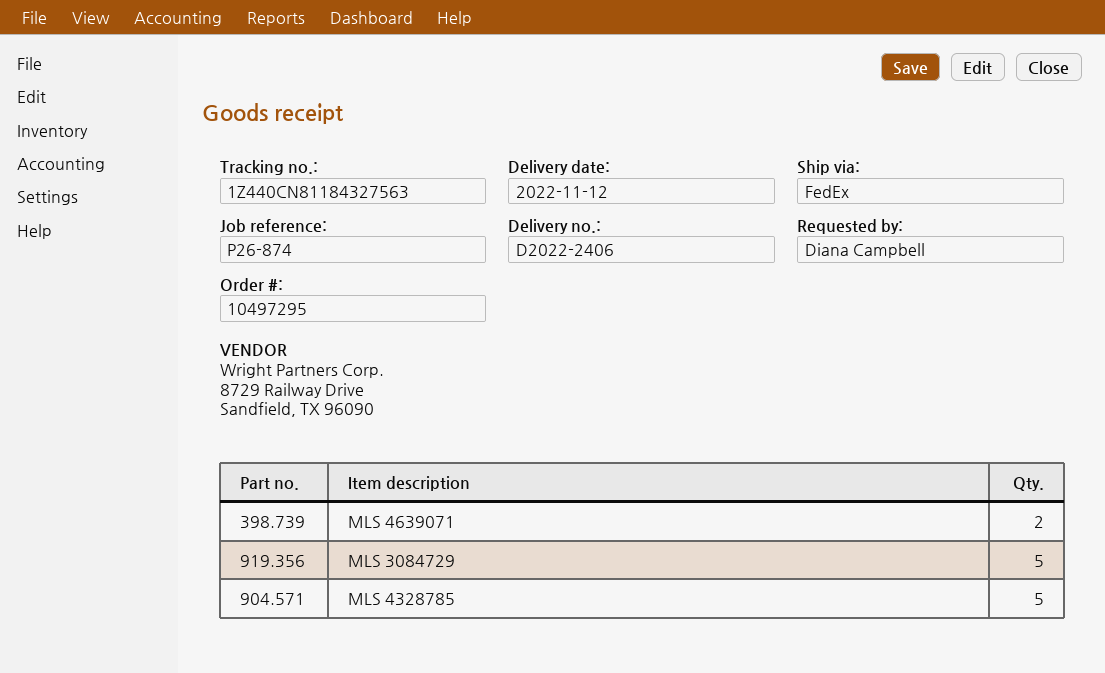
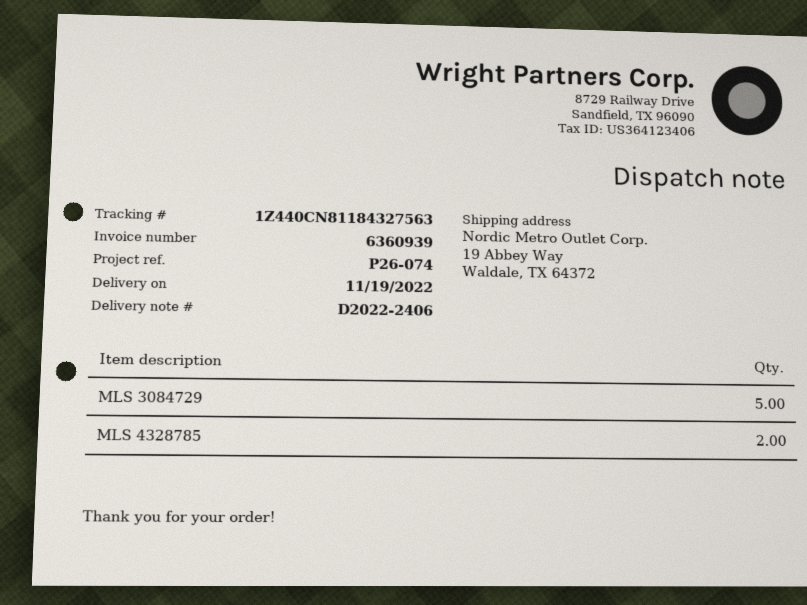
delivery date: 2022-11-12 -> 2022-11-19
reference: P26-874 -> P26-074
MLS 4639071: 2 -> none
MLS 4328785: 5 -> 2

